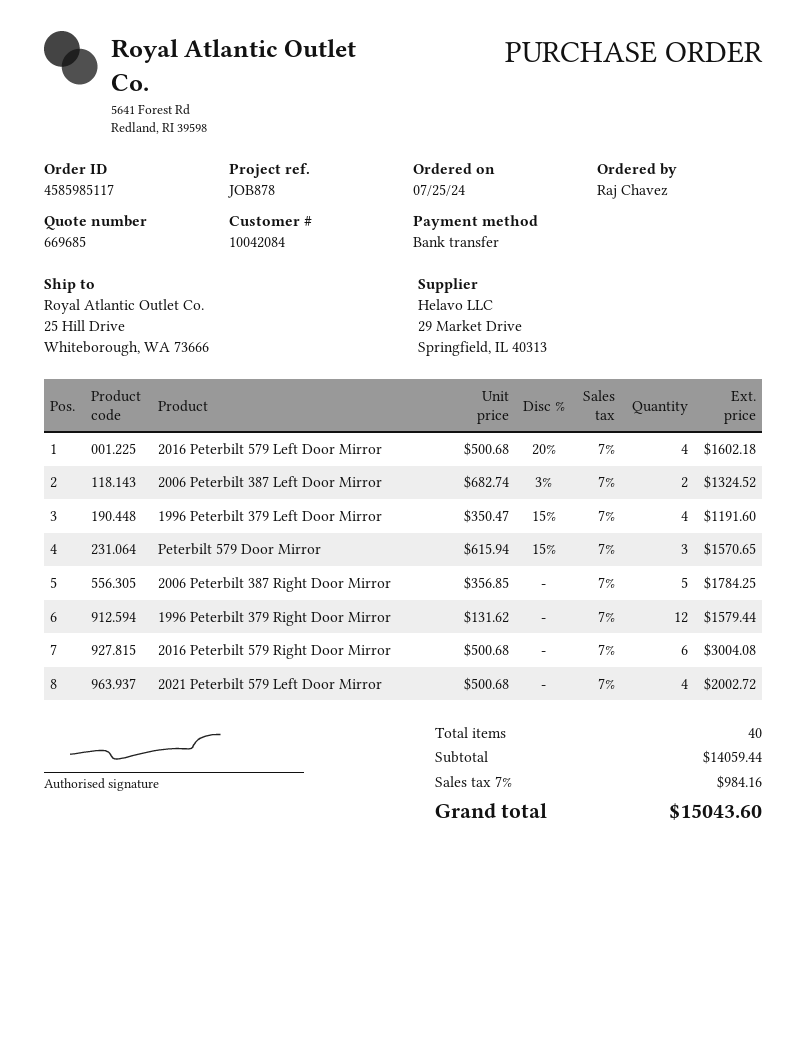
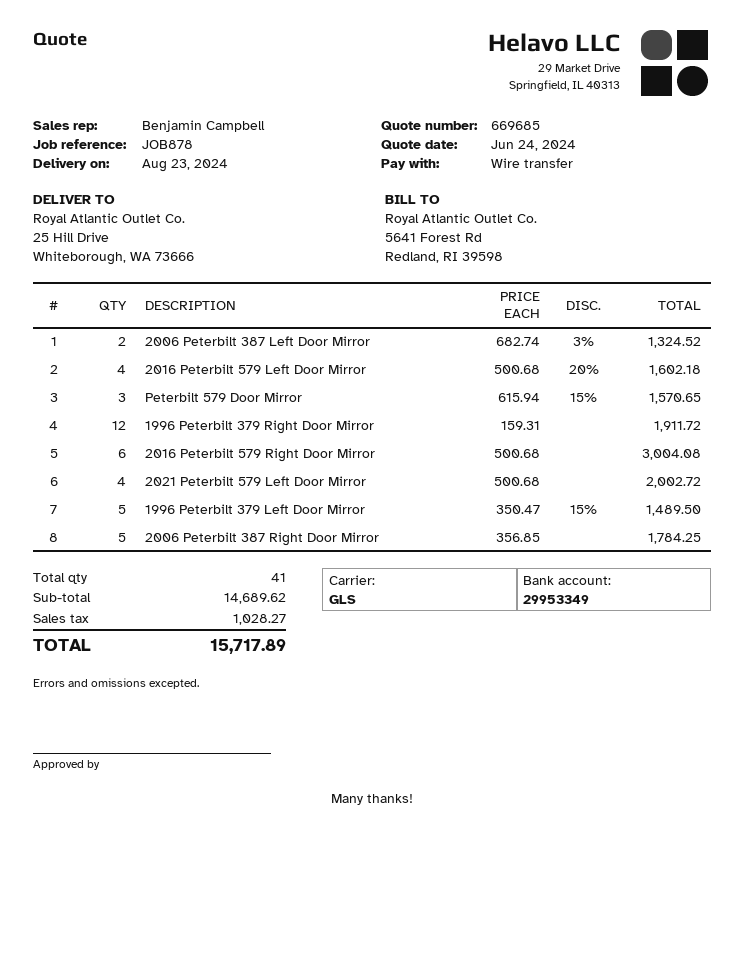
1996 Peterbilt 379 Left Door Mirror: 4 x 350.47 - 15% = 1191.60 -> 5 x 350.47 - 15% = 1489.50
1996 Peterbilt 379 Right Door Mirror: 12 x 131.62 = 1579.44 -> 12 x 159.31 = 1911.72
total quantity: 40 -> 41
subtotal: 14059.44 -> 14689.62
tax: 984.16 -> 1028.27
total: 15043.60 -> 15717.89

